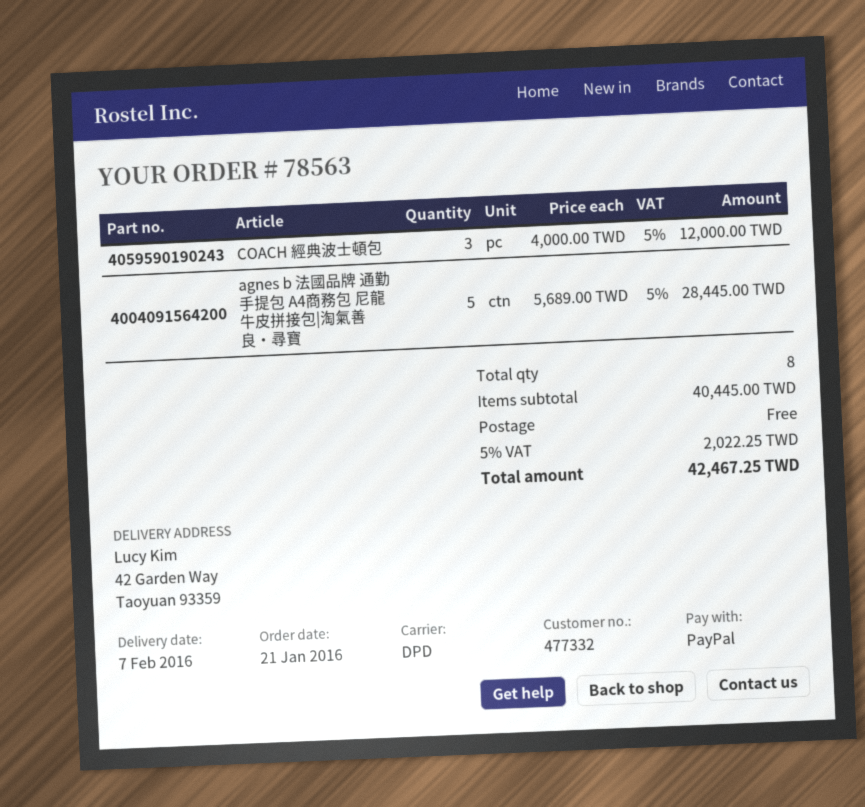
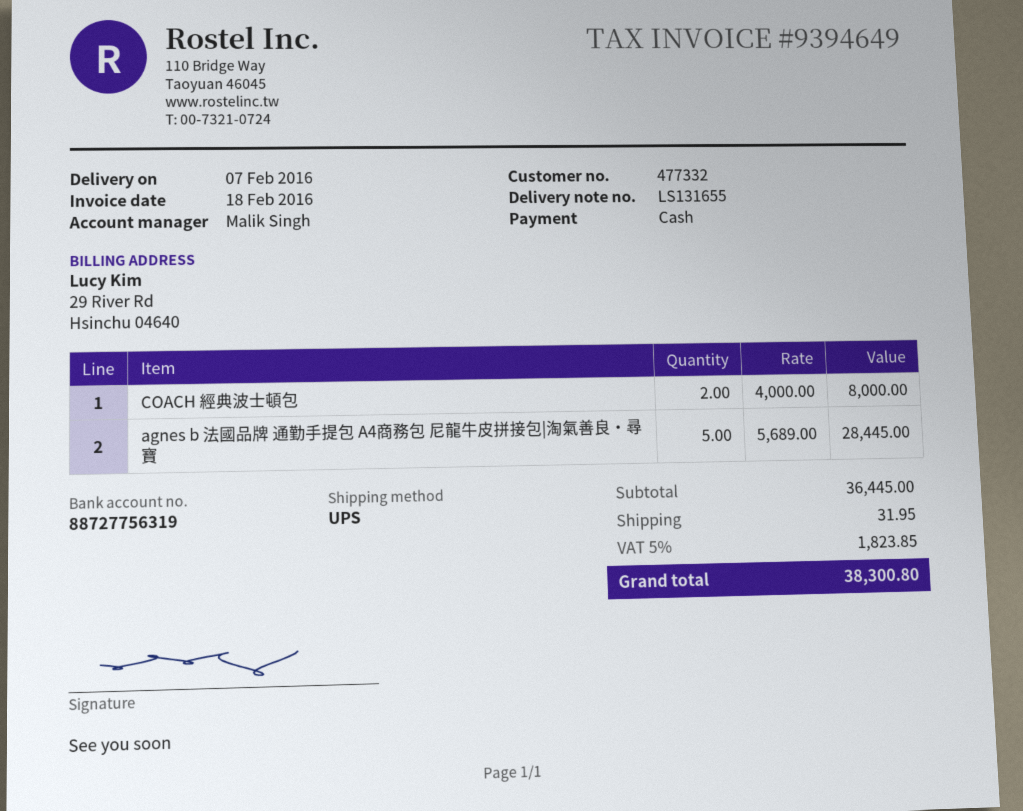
payment method: PayPal -> cash
shipping method: DPD -> UPS
COACH 經典波士頓包: 3 x 4000.00 = 12000.00 -> 2 x 4000.00 = 8000.00
subtotal: 40445.00 -> 36445.00
shipping: 0.00 -> 31.95
tax: 5% = 2022.25 -> 5% = 1823.85
total: 42467.25 -> 38300.80

